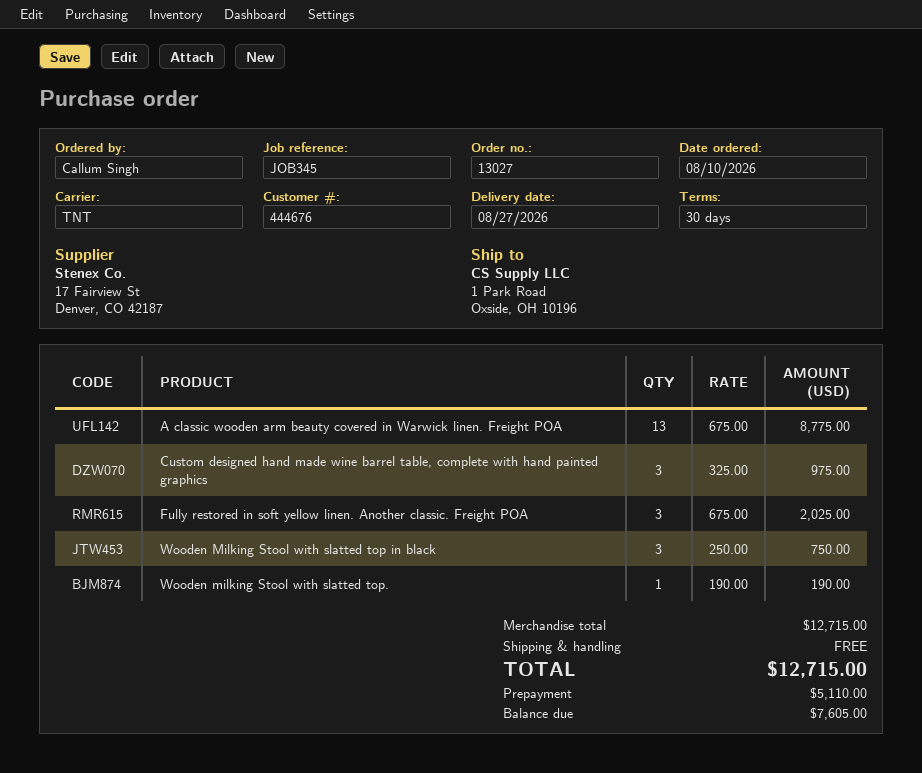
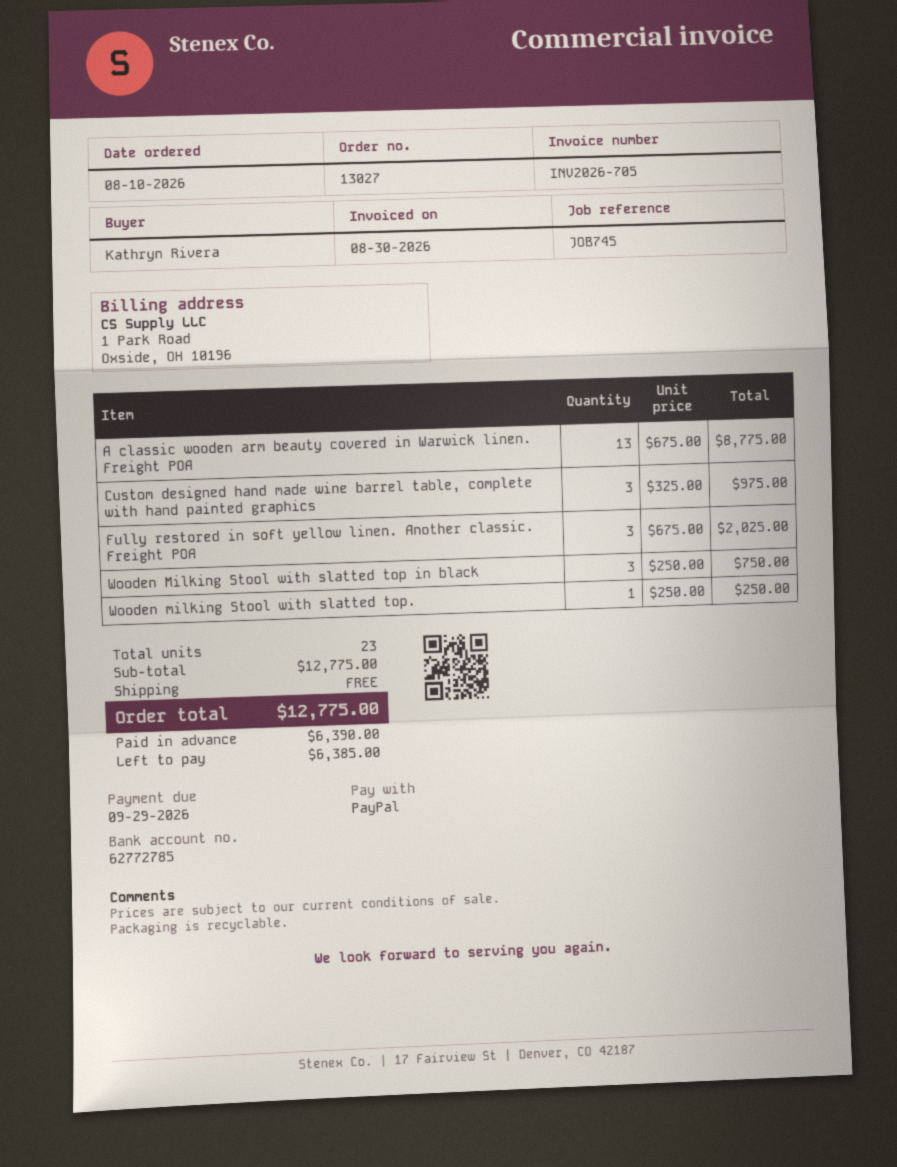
reference: JOB345 -> JOB745
ordered by: Callum Singh -> Kathryn Rivera
Wooden milking Stool with slatted top.: 1 x 190.00 = 190.00 -> 1 x 250.00 = 250.00
subtotal: 12715.00 -> 12775.00
total: 12715.00 -> 12775.00
deposit: 5110.00 -> 6390.00
balance: 7605.00 -> 6385.00

